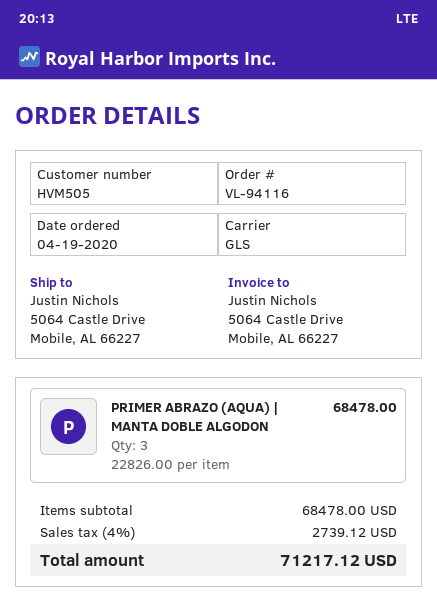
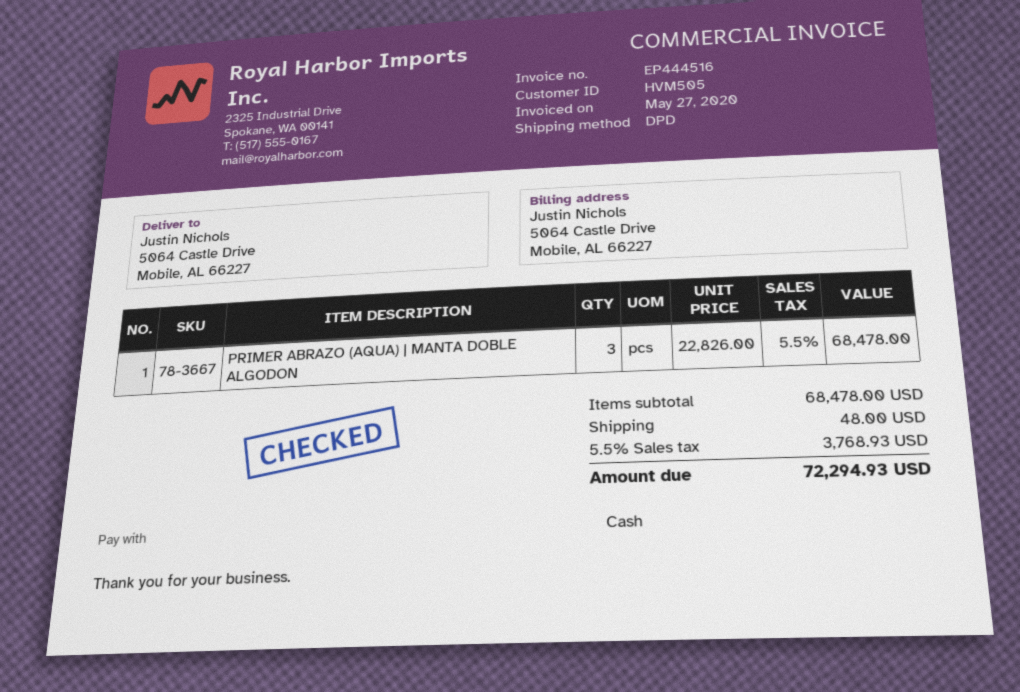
shipping method: GLS -> DPD
shipping: none -> 48.00
tax: 4% = 2739.12 -> 5.5% = 3768.93
total: 71217.12 -> 72294.93

